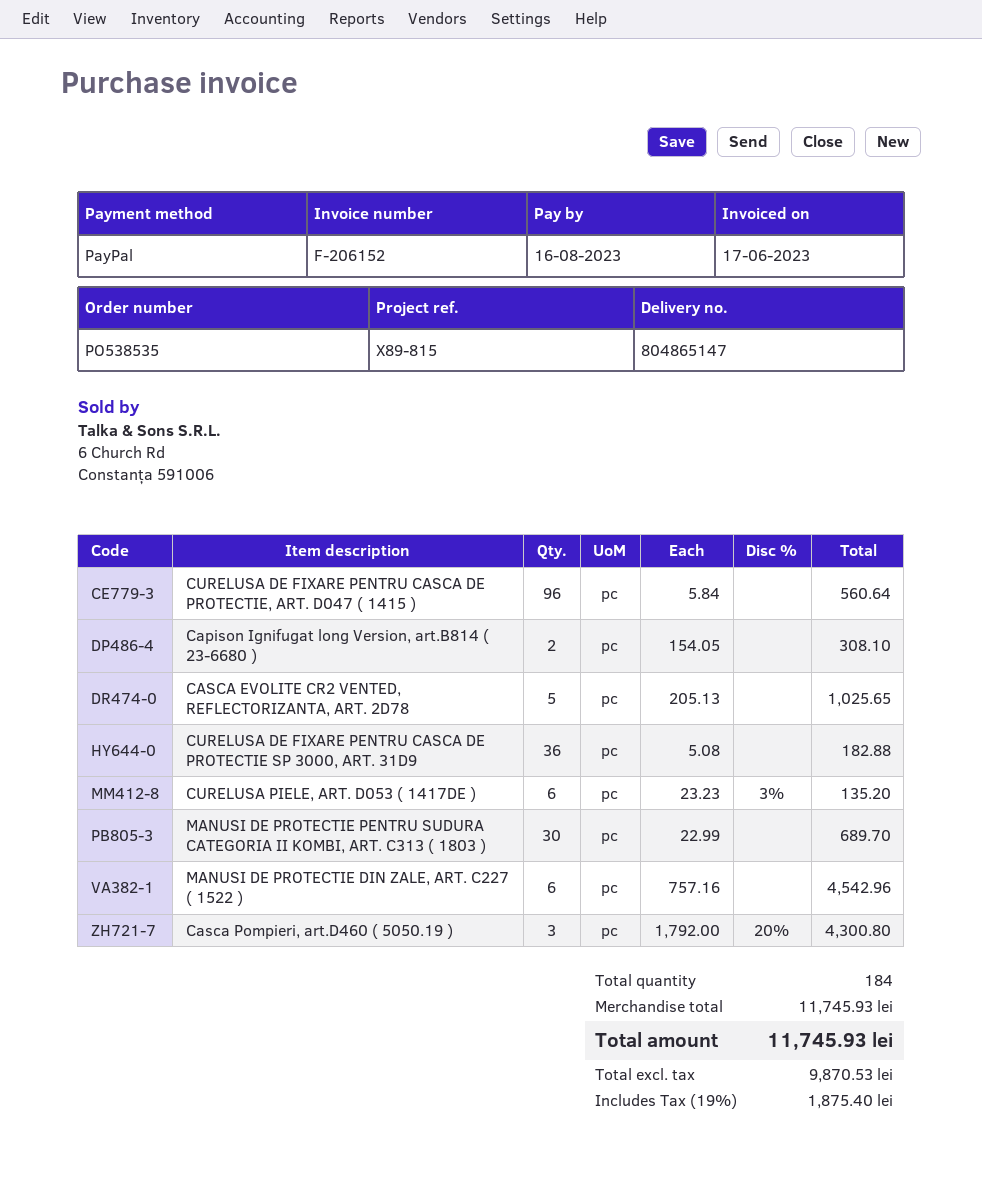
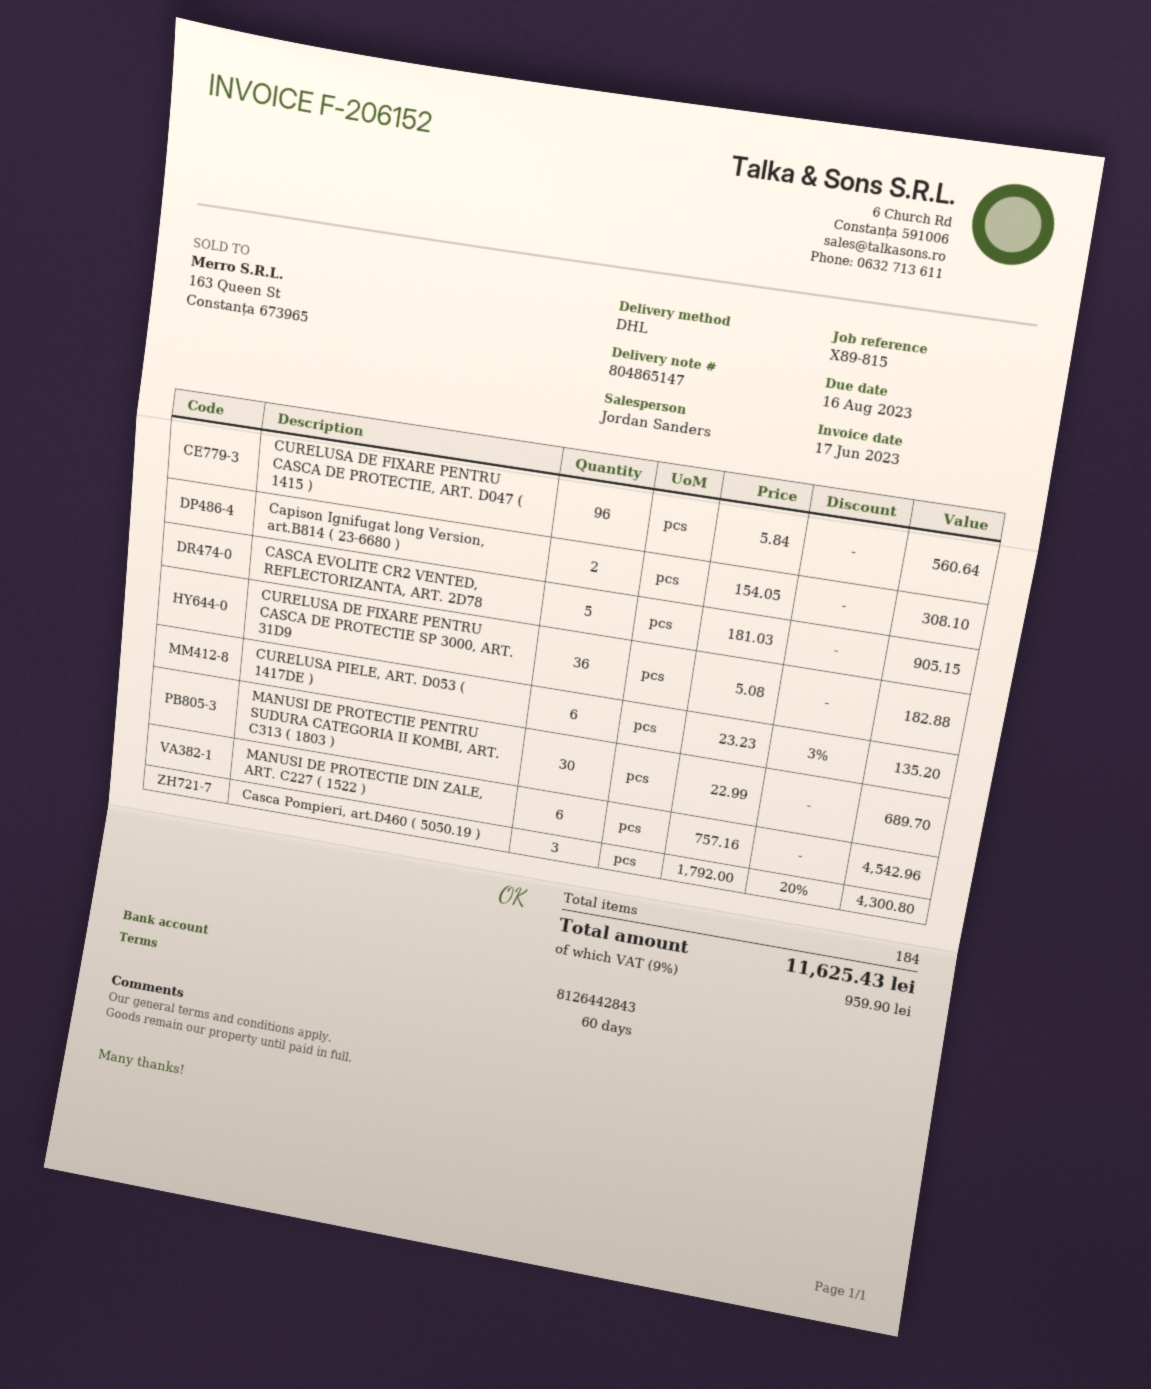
CASCA EVOLITE CR2 VENTED, REFLECTORIZANTA, ART. 2D78: 5 x 205.13 = 1025.65 -> 5 x 181.03 = 905.15
tax: 19% = 1875.40 -> 9% = 959.90
total: 11745.93 -> 11625.43

